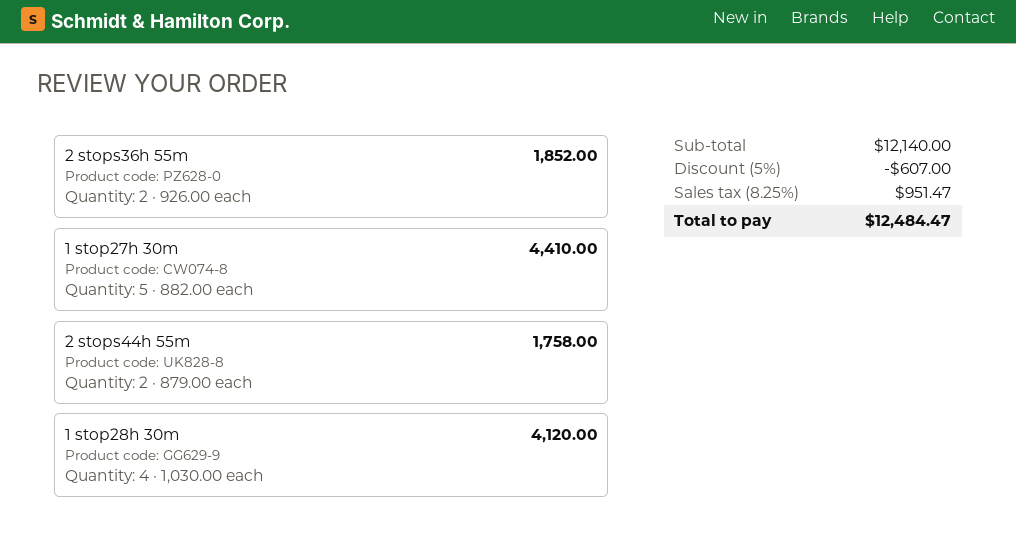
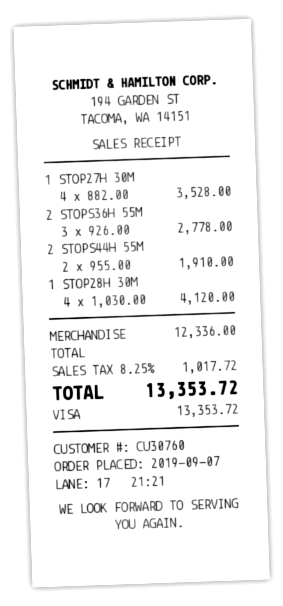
2 stops36h 55m: 2 x 926.00 = 1852.00 -> 3 x 926.00 = 2778.00
1 stop27h 30m: 5 x 882.00 = 4410.00 -> 4 x 882.00 = 3528.00
2 stops44h 55m: 2 x 879.00 = 1758.00 -> 2 x 955.00 = 1910.00
subtotal: 12140.00 -> 12336.00
discount: 5% = 607.00 -> none
tax: 8.25% = 951.47 -> 8.25% = 1017.72
total: 12484.47 -> 13353.72

